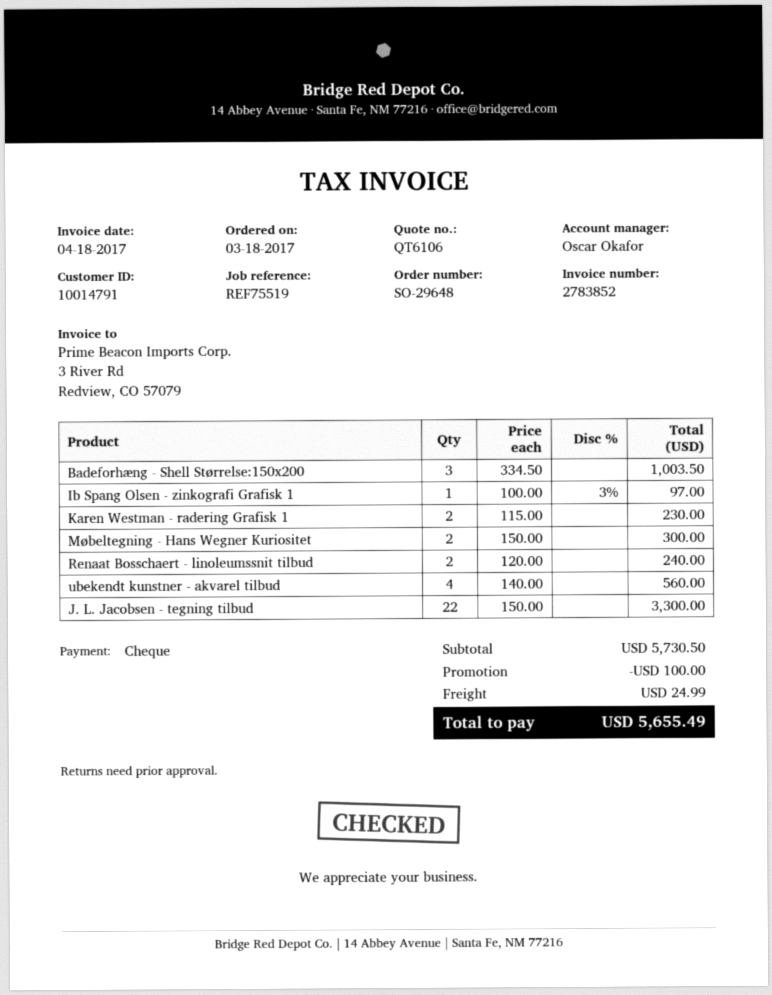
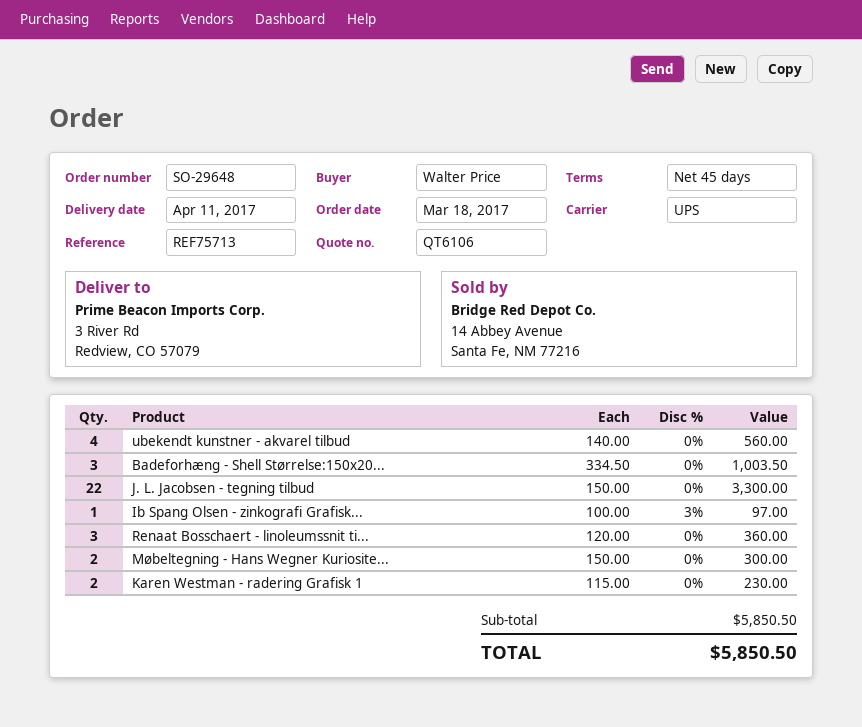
reference: REF75519 -> REF75713
Renaat Bosschaert - linoleumssnit tilbud: 2 x 120.00 = 240.00 -> 3 x 120.00 = 360.00
subtotal: 5730.50 -> 5850.50
discount: 100.00 -> none
shipping: 24.99 -> none
total: 5655.49 -> 5850.50

